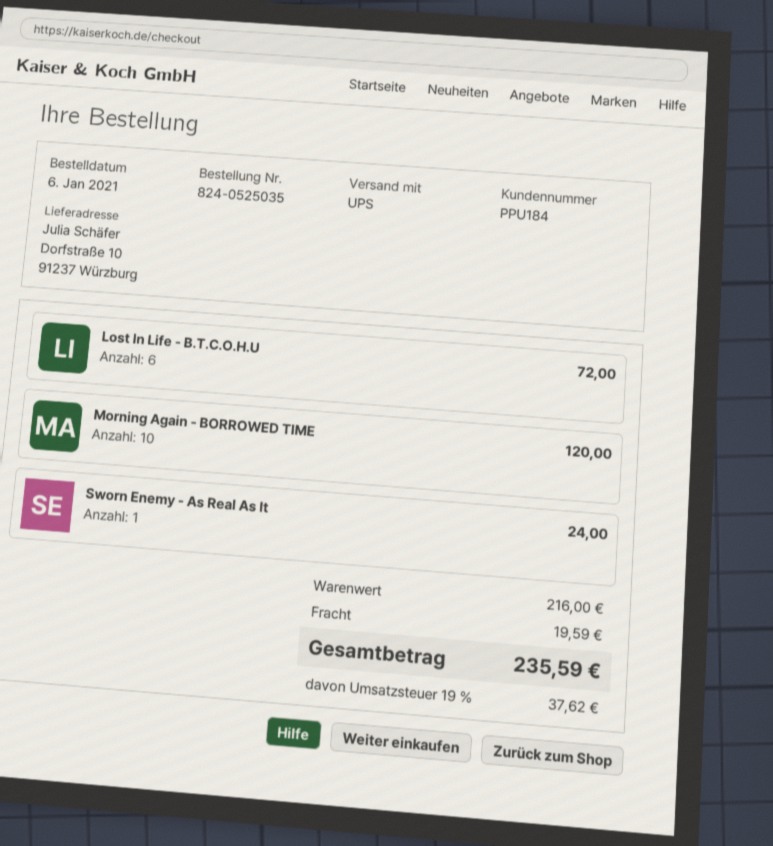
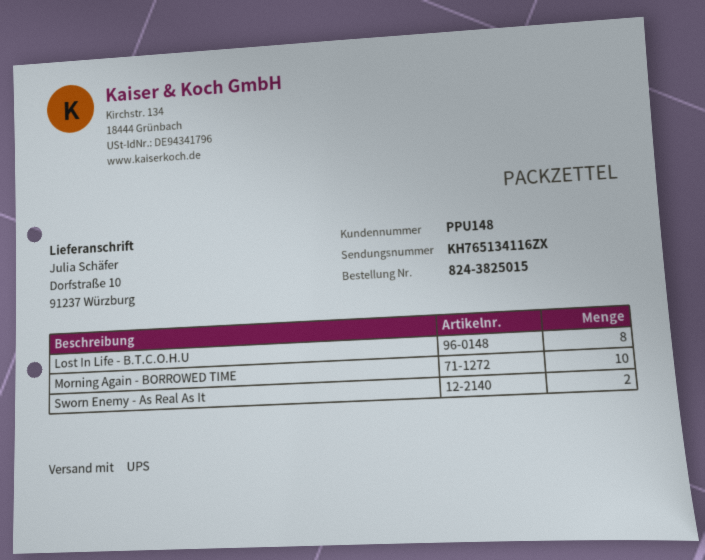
order number: 824-0525035 -> 824-3825015
customer number: PPU184 -> PPU148
Lost In Life - B.T.C.O.H.U: 6 -> 8
Sworn Enemy - As Real As It: 1 -> 2

